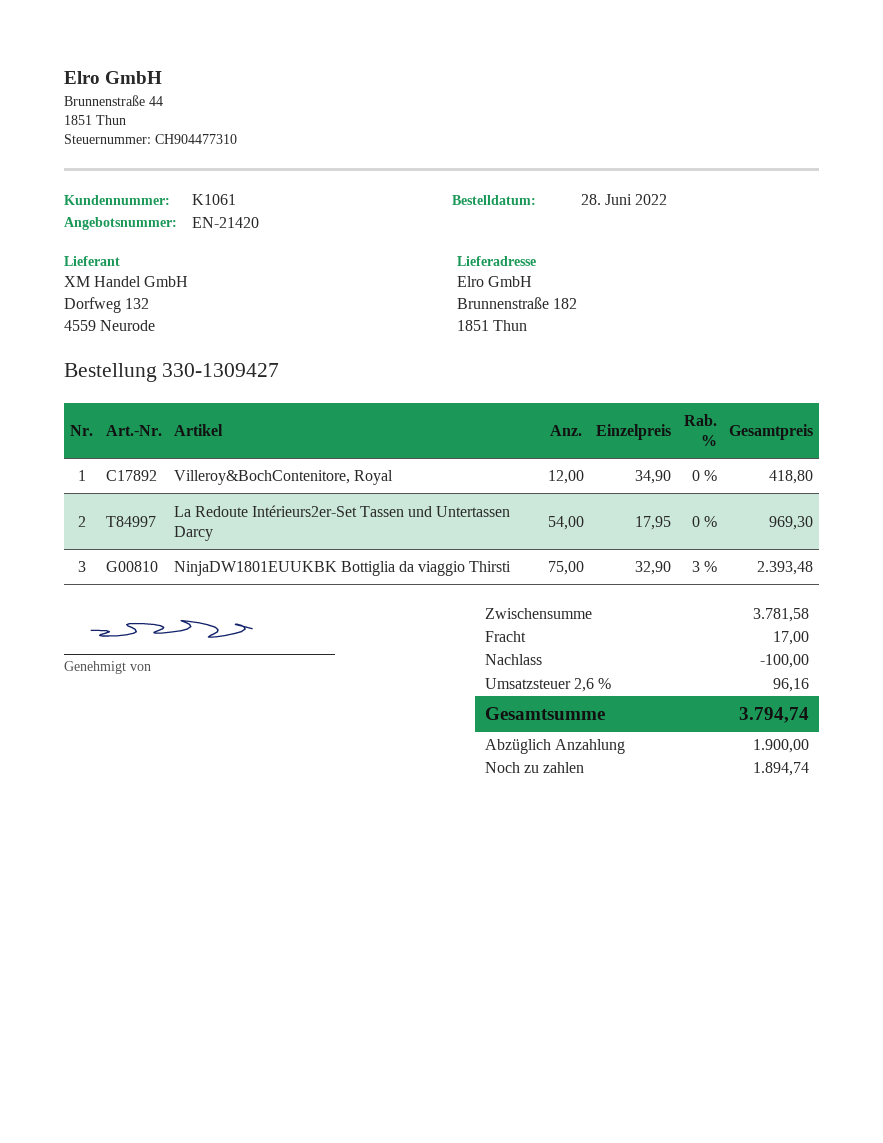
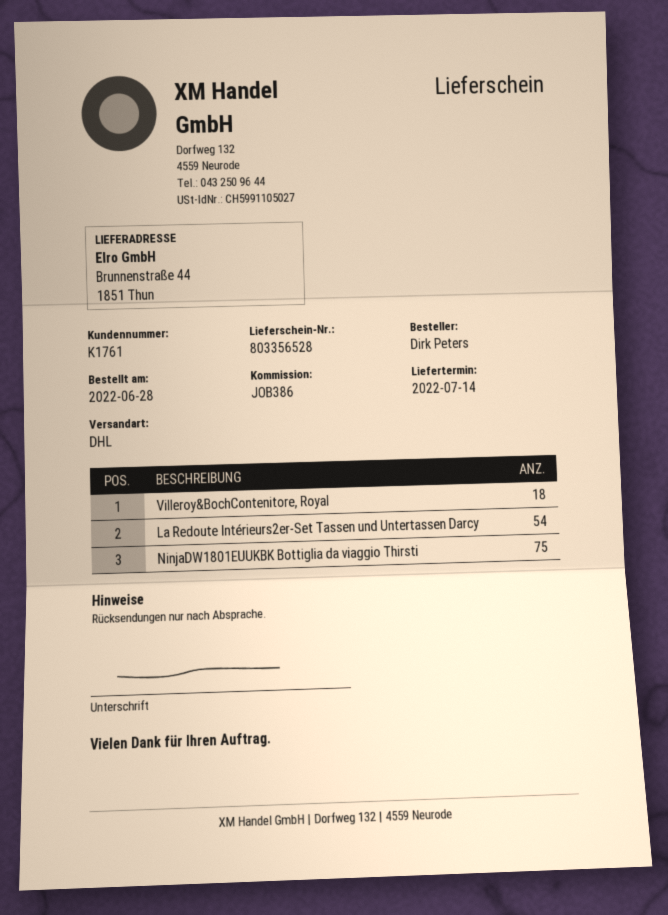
customer number: K1061 -> K1761
ship to: Brunnenstraße 182, 1851 Thun -> Brunnenstraße 44, 1851 Thun
Villeroy&BochContenitore, Royal: 12 -> 18

